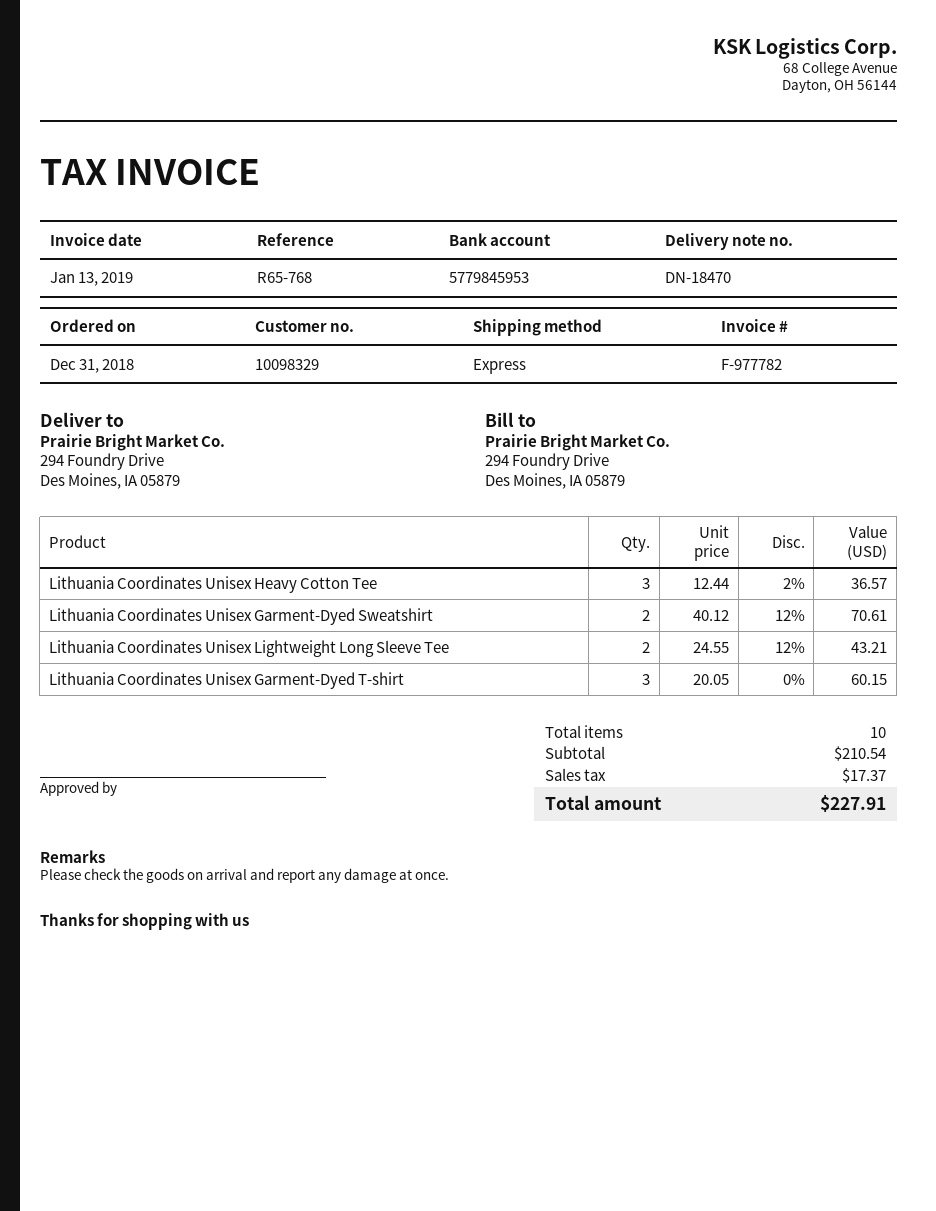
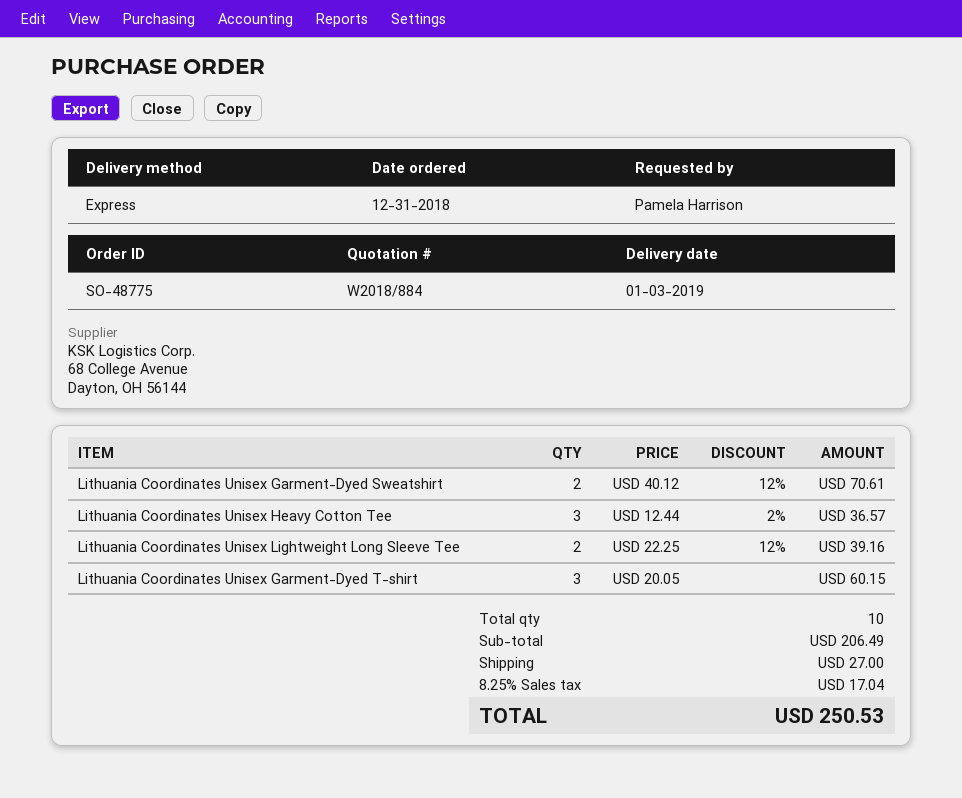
Lithuania Coordinates Unisex Lightweight Long Sleeve Tee: 2 x 24.55 - 12% = 43.21 -> 2 x 22.25 - 12% = 39.16
subtotal: 210.54 -> 206.49
shipping: none -> 27.00
tax: 17.37 -> 17.04
total: 227.91 -> 250.53

